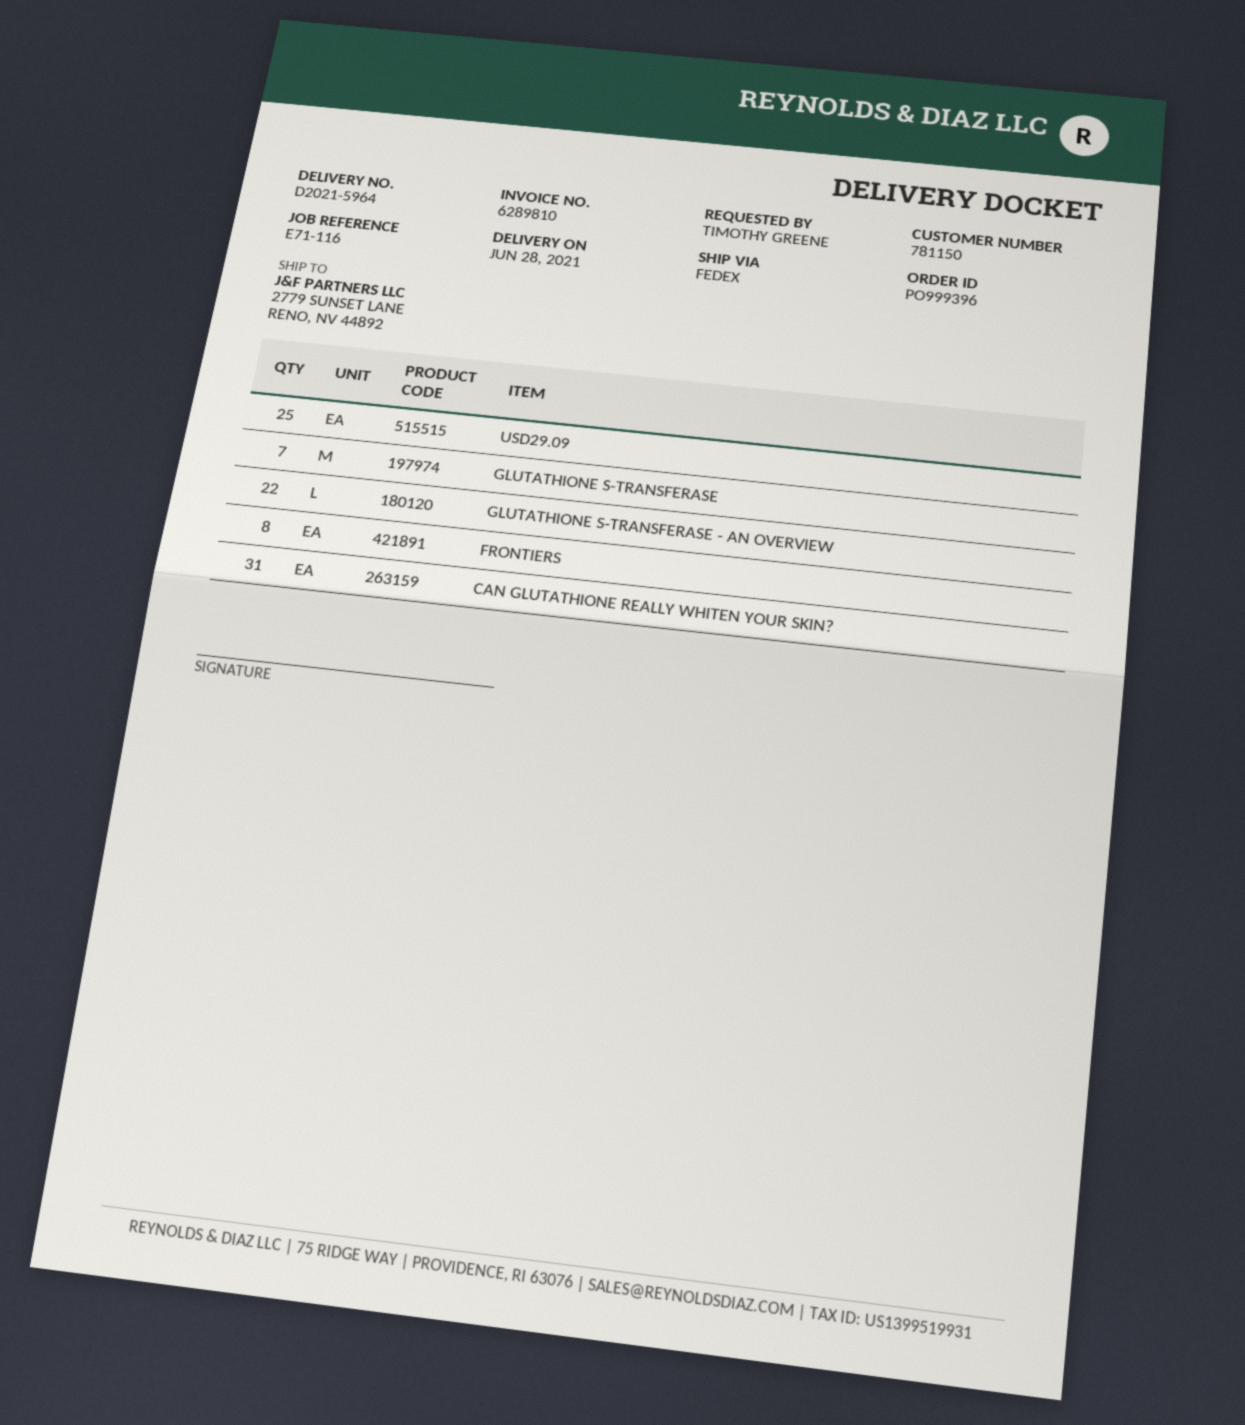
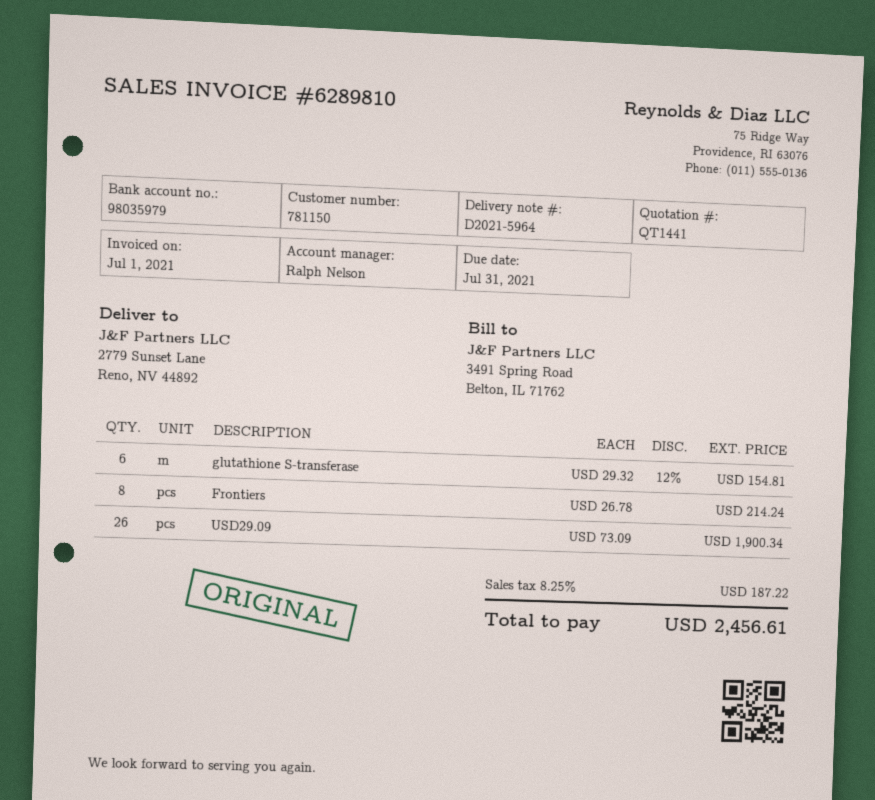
USD29.09: 25 -> 26
GLUTATHIONE S-TRANSFERASE: 7 -> 6
GLUTATHIONE S-TRANSFERASE - AN OVERVIEW: 22 -> none
CAN GLUTATHIONE REALLY WHITEN YOUR SKIN?: 31 -> none

